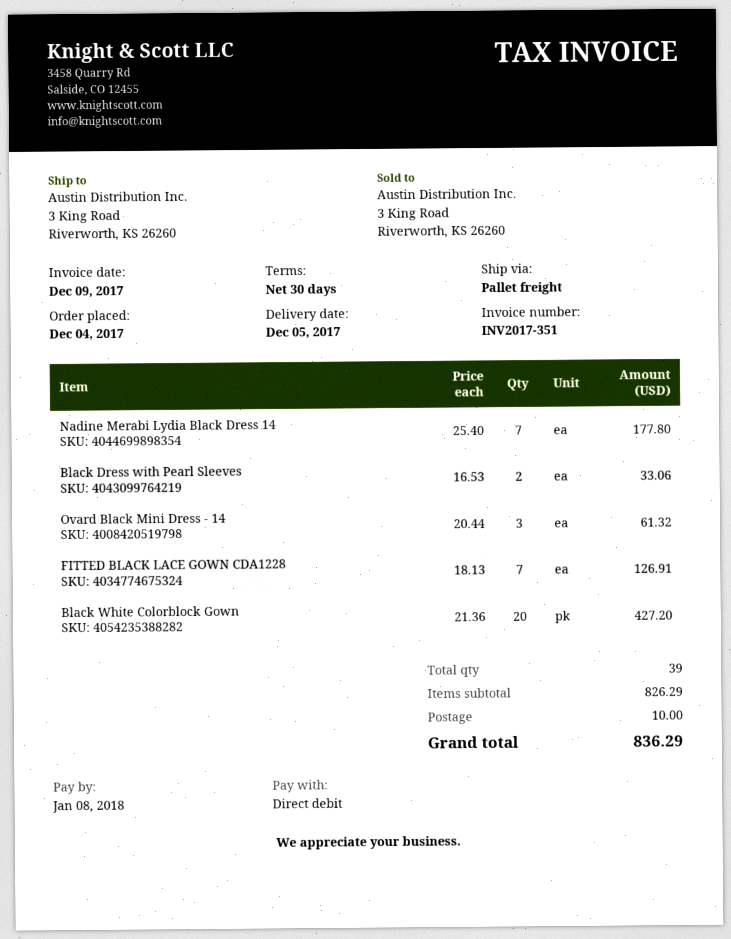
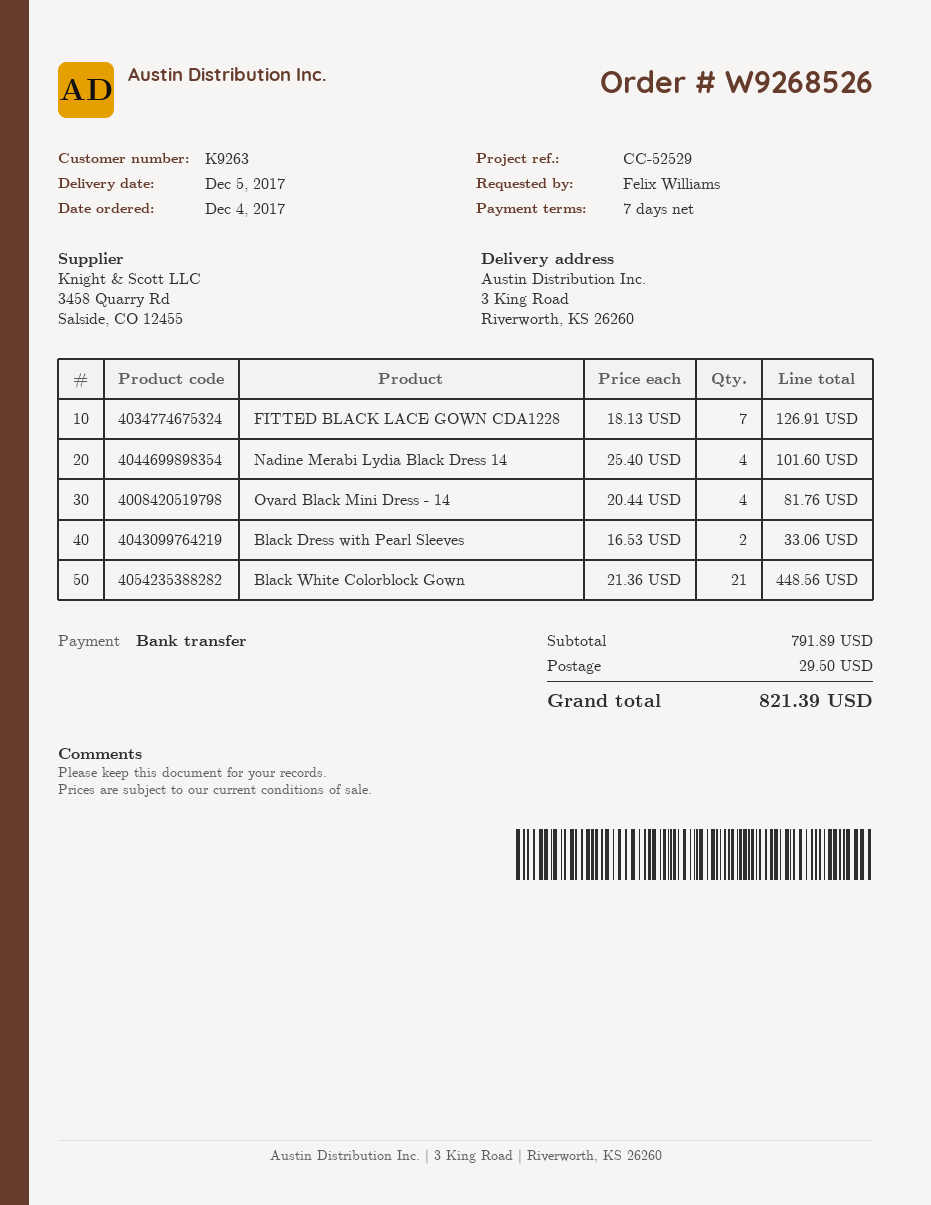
payment terms: 30 days -> 7 days
payment method: direct debit -> bank transfer
Nadine Merabi Lydia Black Dress 14: 7 x 25.40 = 177.80 -> 4 x 25.40 = 101.60
Ovard Black Mini Dress - 14: 3 x 20.44 = 61.32 -> 4 x 20.44 = 81.76
Black White Colorblock Gown: 20 x 21.36 = 427.20 -> 21 x 21.36 = 448.56
subtotal: 826.29 -> 791.89
shipping: 10.00 -> 29.50
total: 836.29 -> 821.39

